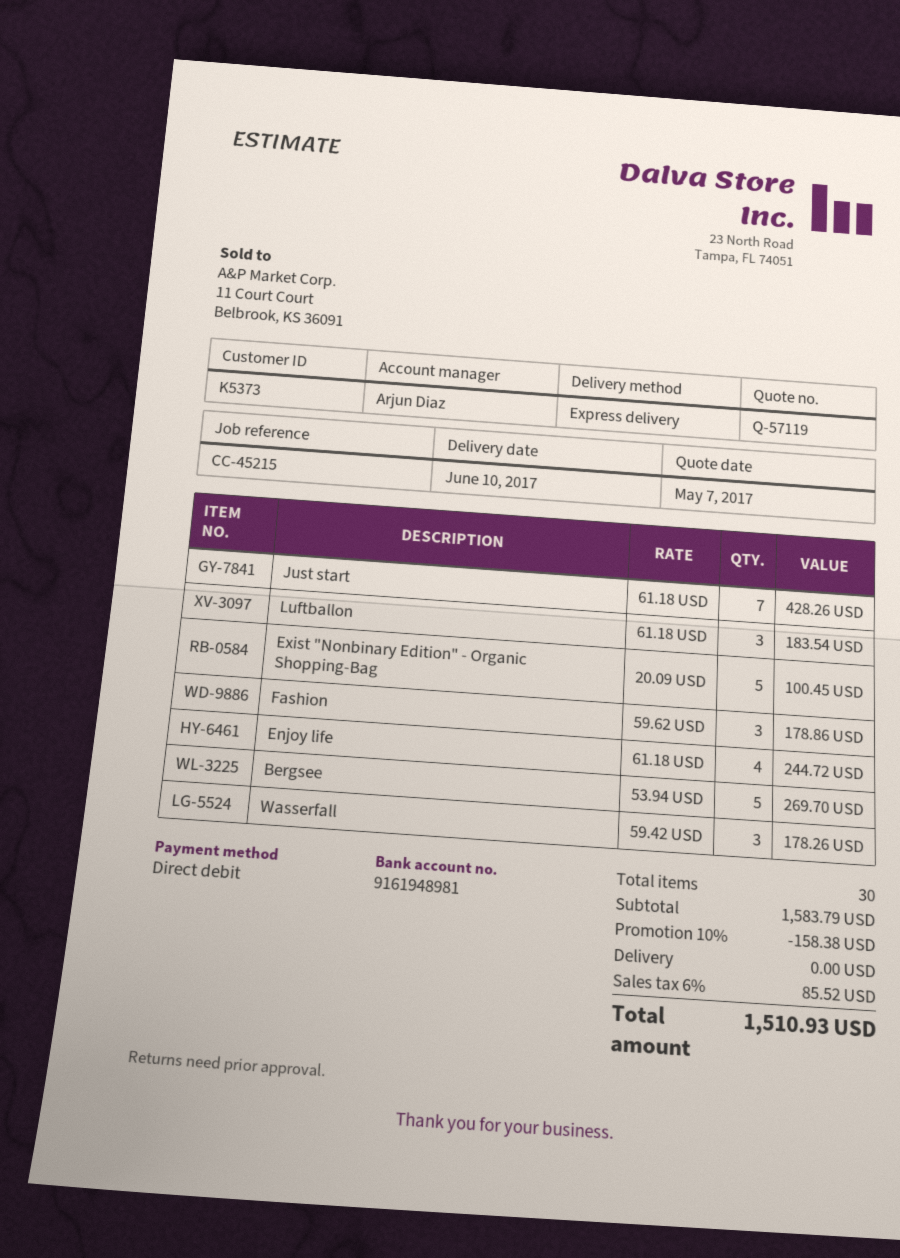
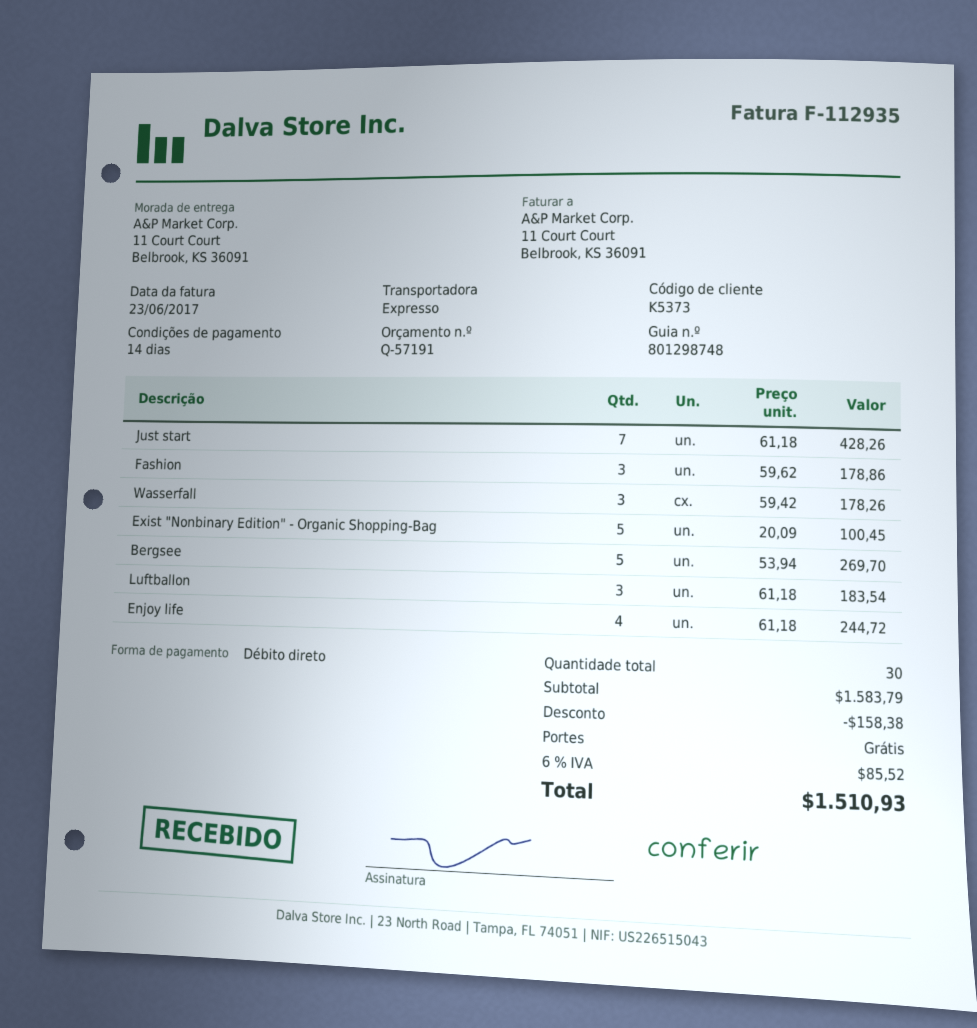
quote number: Q-57119 -> Q-57191

